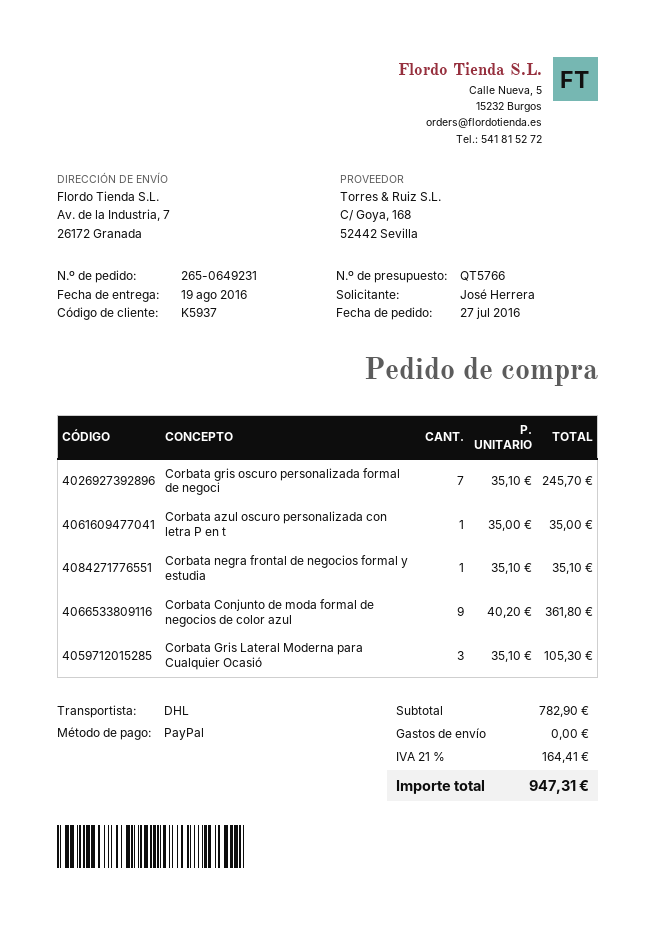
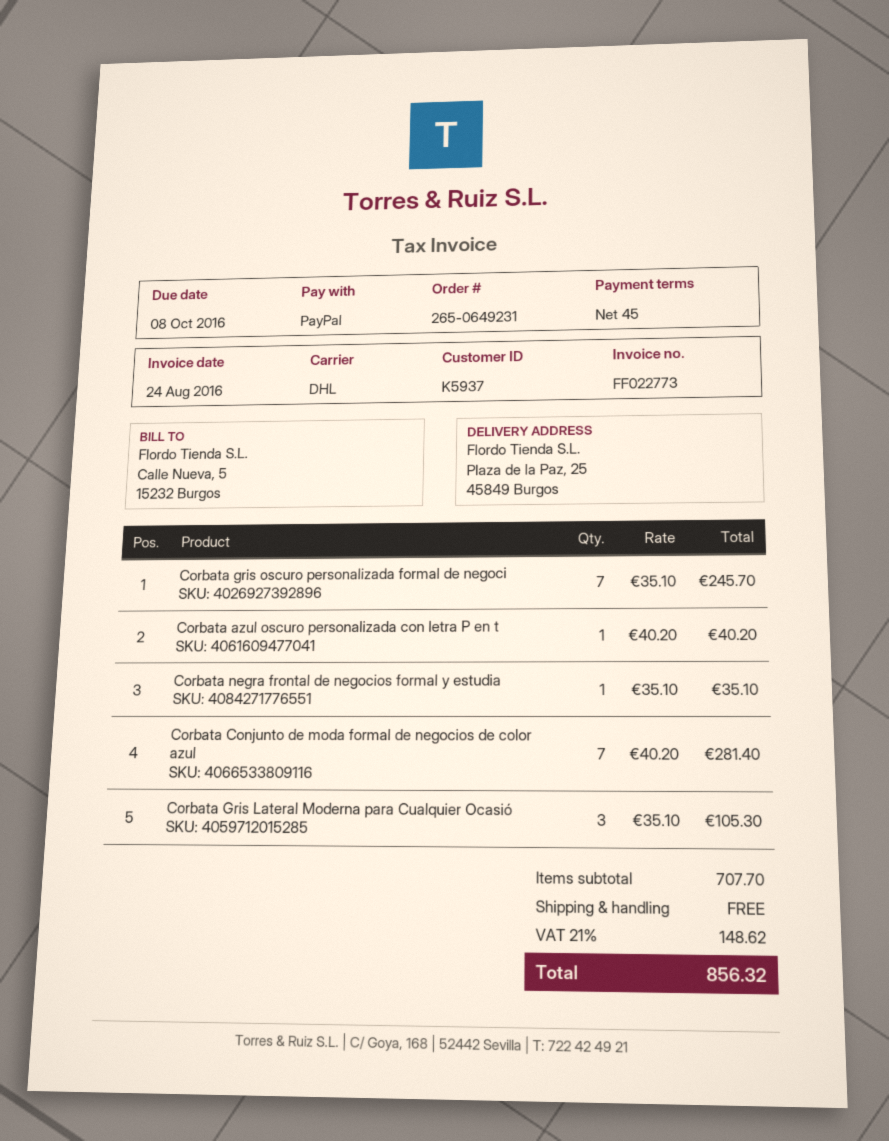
ship to: Av. de la Industria, 7, 26172 Granada -> Plaza de la Paz, 25, 45849 Burgos
Corbata azul oscuro personalizada con letra P en t: 1 x 35.00 = 35.00 -> 1 x 40.20 = 40.20
Corbata Conjunto de moda formal de negocios de color azul: 9 x 40.20 = 361.80 -> 7 x 40.20 = 281.40
subtotal: 782.90 -> 707.70
tax: 21% = 164.41 -> 21% = 148.62
total: 947.31 -> 856.32

